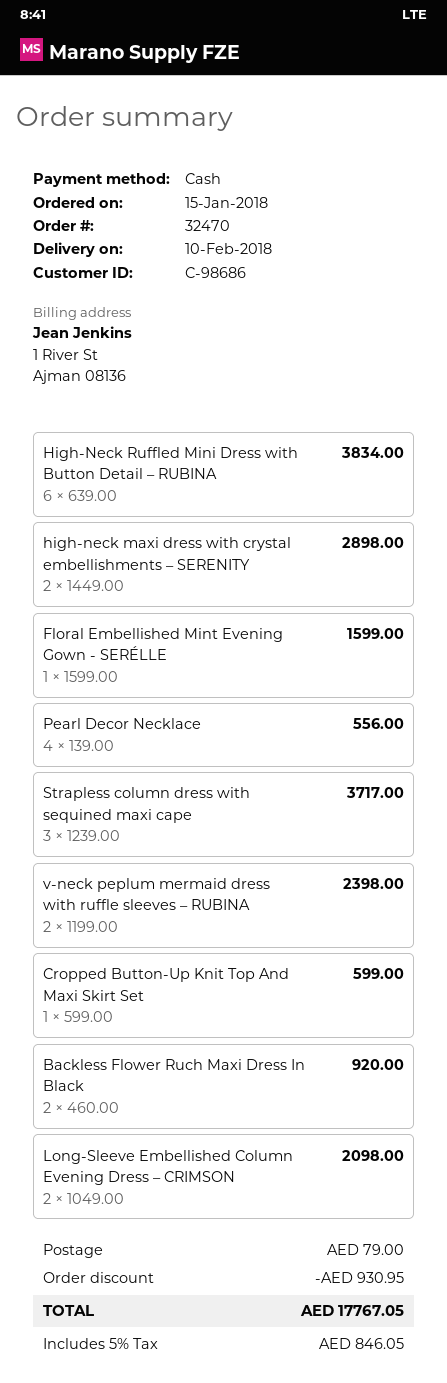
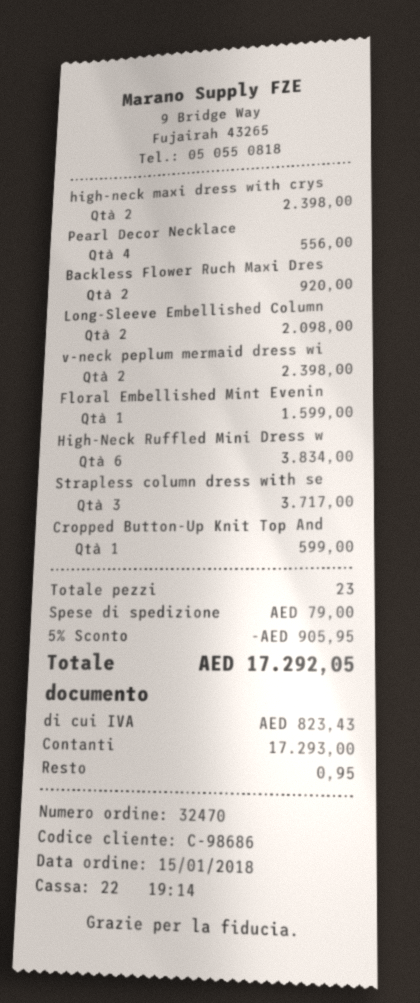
high-neck maxi dress with crystal embellishments – SERENITY: 2 for 2898.00 -> 2 for 2398.00
discount: 930.95 -> 905.95
tax: 846.05 -> 823.43
total: 17767.05 -> 17292.05

